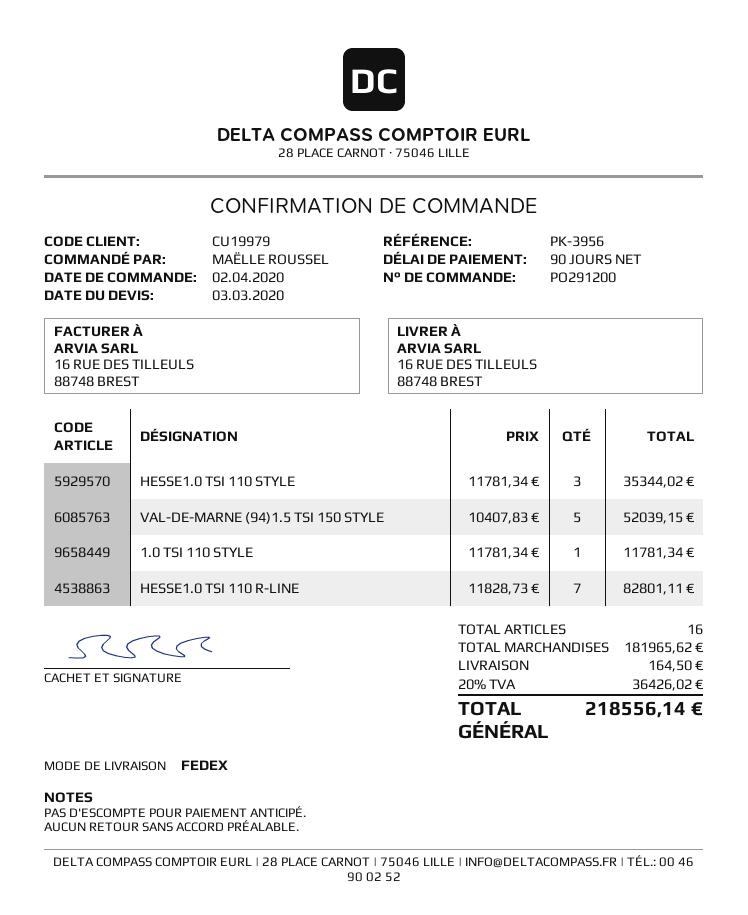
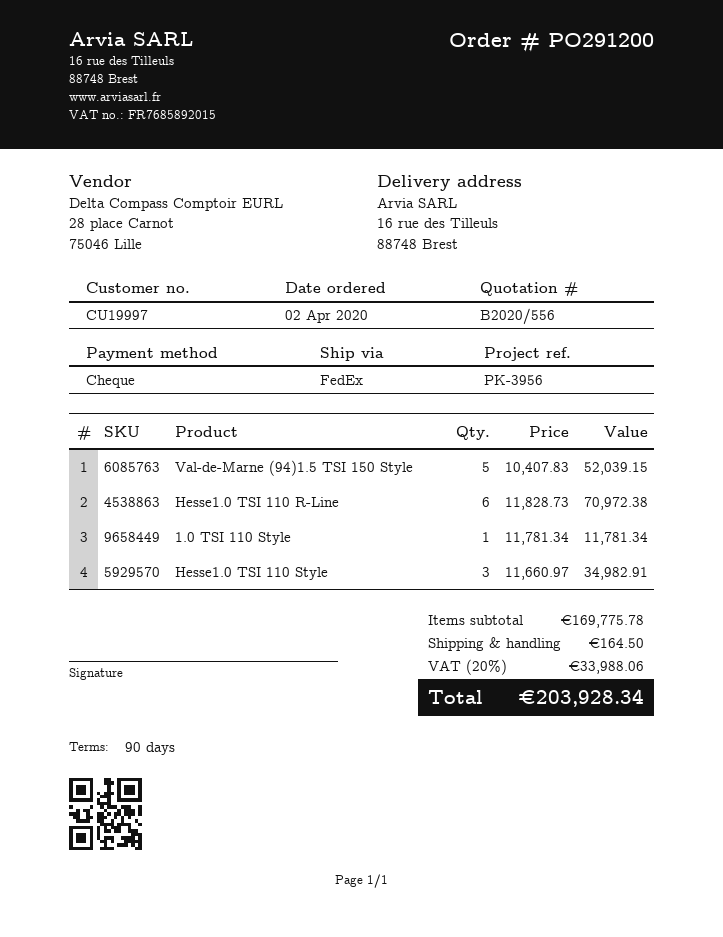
customer number: CU19979 -> CU19997
HESSE1.0 TSI 110 STYLE: 3 x 11781.34 = 35344.02 -> 3 x 11660.97 = 34982.91
HESSE1.0 TSI 110 R-LINE: 7 x 11828.73 = 82801.11 -> 6 x 11828.73 = 70972.38
subtotal: 181965.62 -> 169775.78
tax: 20% = 36426.02 -> 20% = 33988.06
total: 218556.14 -> 203928.34

